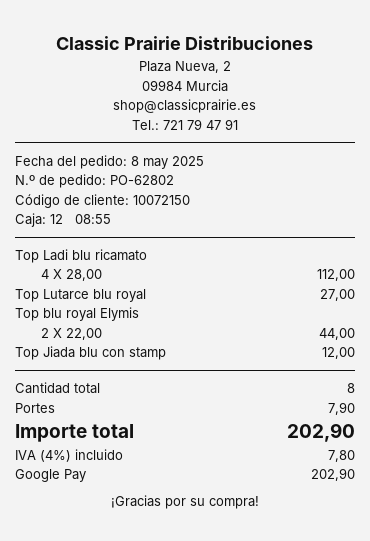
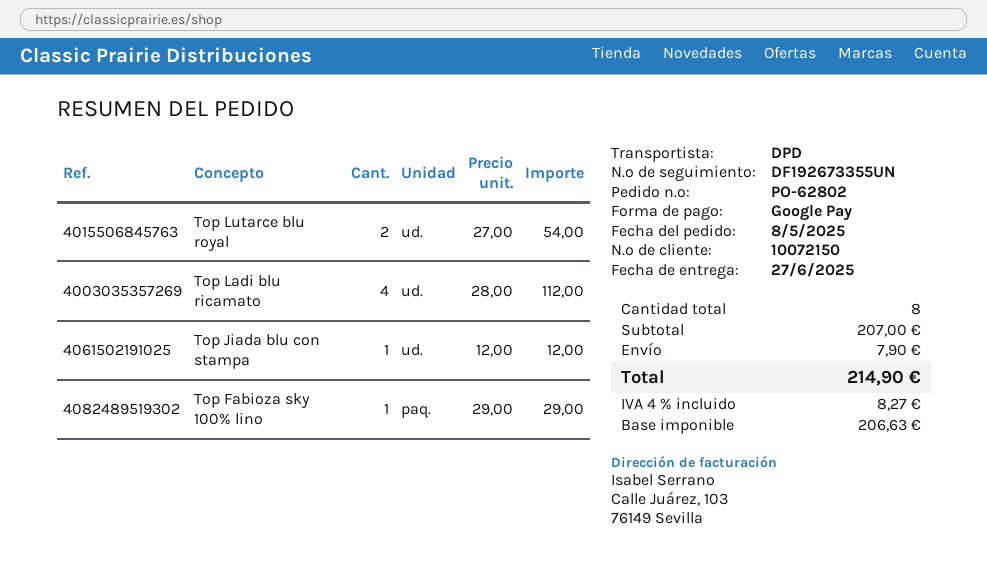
Top Lutarce blu royal: 1 x 27.00 = 27.00 -> 2 x 27.00 = 54.00
Top blu royal Elymis: 2 x 22.00 = 44.00 -> none
Top Fabioza sky 100% lino: none -> 1 x 29.00 = 29.00
tax: 4% = 7.80 -> 4% = 8.27
total: 202.90 -> 214.90

